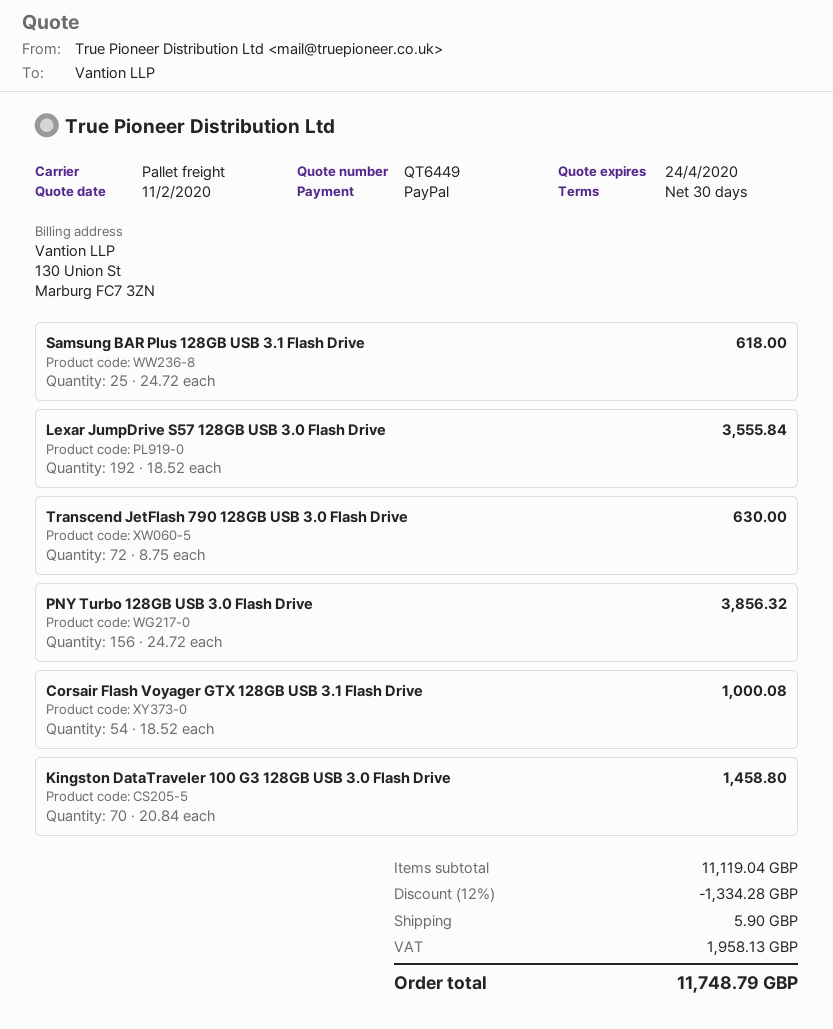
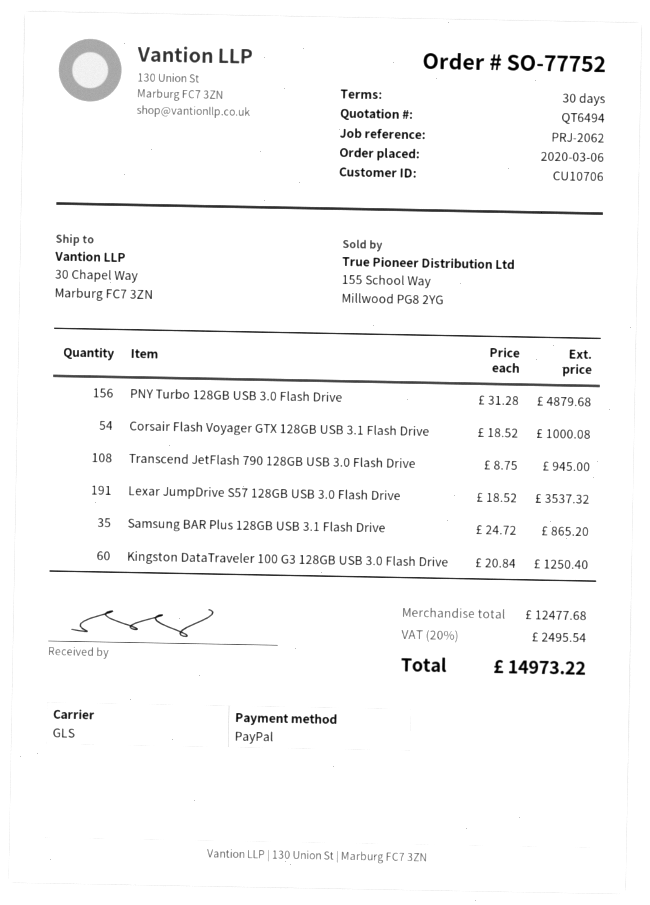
quote number: QT6449 -> QT6494
shipping method: pallet freight -> GLS
Samsung BAR Plus 128GB USB 3.1 Flash Drive: 25 x 24.72 = 618.00 -> 35 x 24.72 = 865.20
Lexar JumpDrive S57 128GB USB 3.0 Flash Drive: 192 x 18.52 = 3555.84 -> 191 x 18.52 = 3537.32
Transcend JetFlash 790 128GB USB 3.0 Flash Drive: 72 x 8.75 = 630.00 -> 108 x 8.75 = 945.00
PNY Turbo 128GB USB 3.0 Flash Drive: 156 x 24.72 = 3856.32 -> 156 x 31.28 = 4879.68
Kingston DataTraveler 100 G3 128GB USB 3.0 Flash Drive: 70 x 20.84 = 1458.80 -> 60 x 20.84 = 1250.40
subtotal: 11119.04 -> 12477.68
discount: 12% = 1334.28 -> none
shipping: 5.90 -> none
tax: 1958.13 -> 2495.54
total: 11748.79 -> 14973.22

